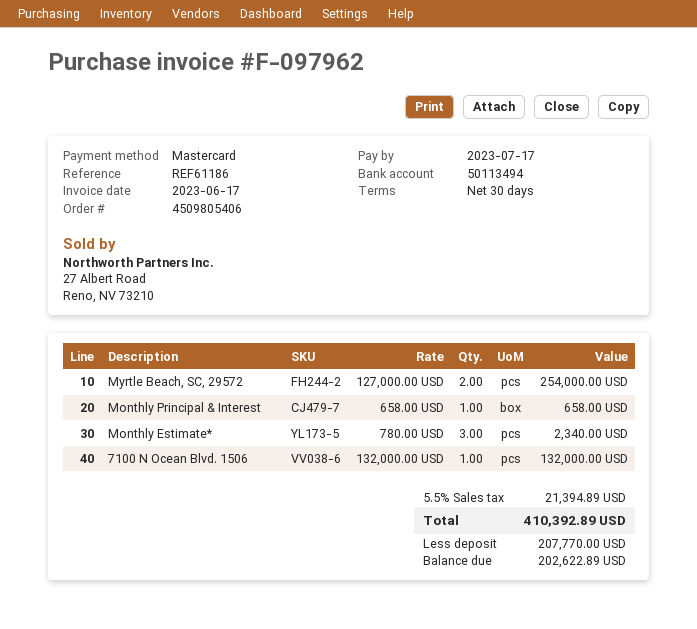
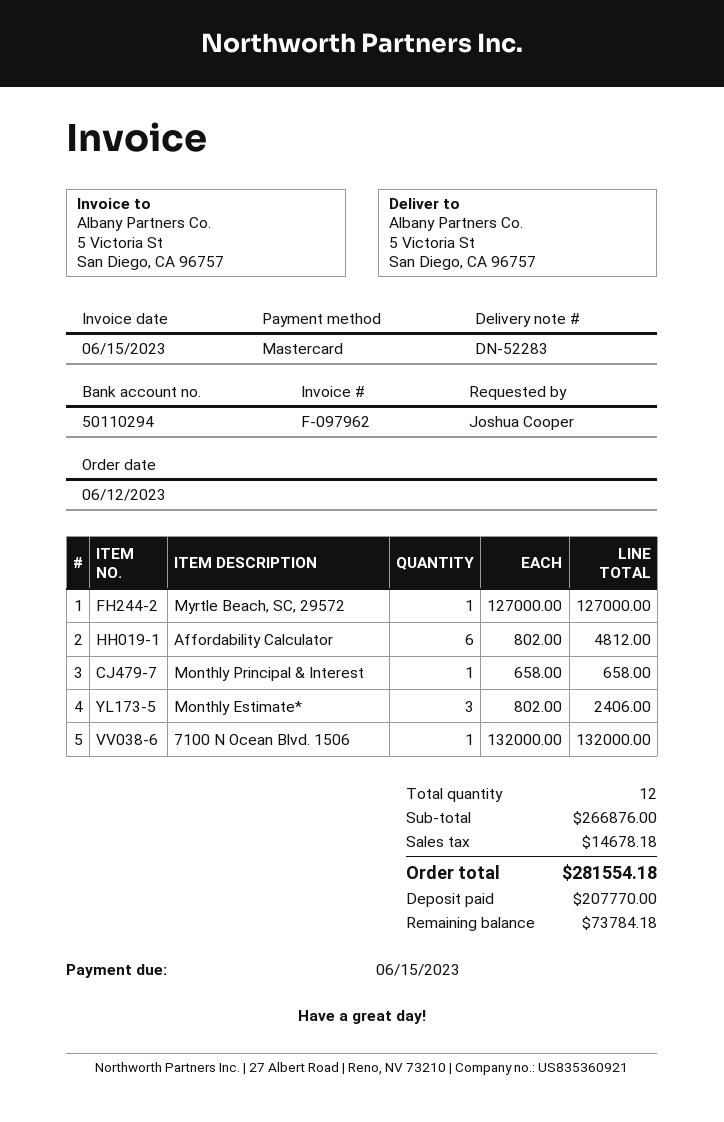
invoice date: 2023-06-17 -> 2023-06-15
due date: 2023-07-17 -> 2023-06-15
bank account: 50113494 -> 50110294
Myrtle Beach, SC, 29572: 2 x 127000.00 = 254000.00 -> 1 x 127000.00 = 127000.00
Monthly Estimate*: 3 x 780.00 = 2340.00 -> 3 x 802.00 = 2406.00
Affordability Calculator: none -> 6 x 802.00 = 4812.00
tax: 21394.89 -> 14678.18
total: 410392.89 -> 281554.18
balance: 202622.89 -> 73784.18

